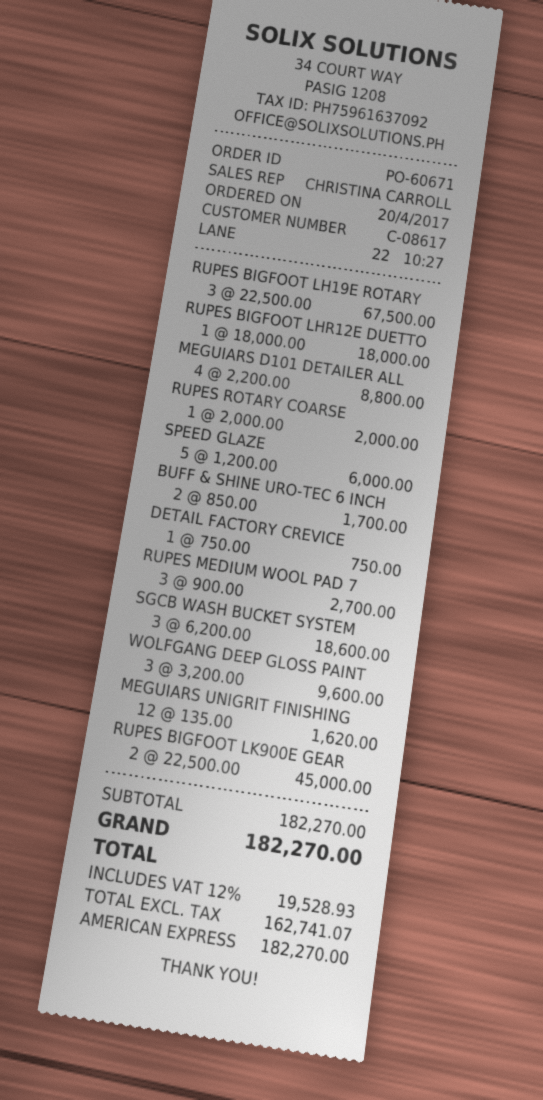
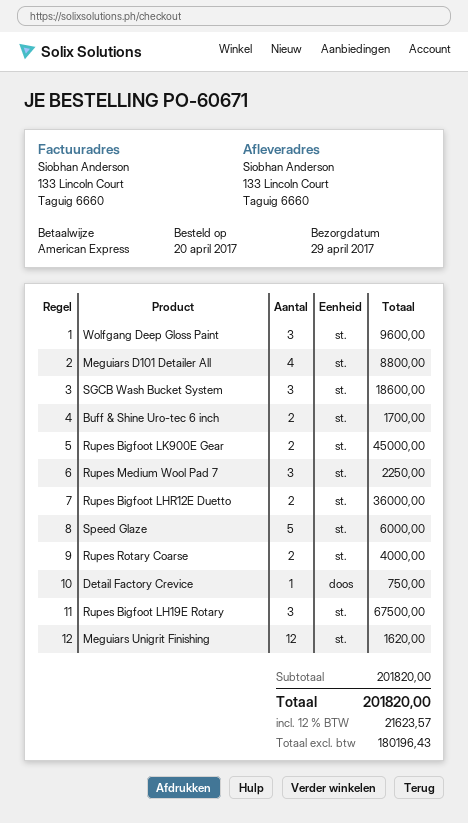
RUPES BIGFOOT LHR12E DUETTO: 1 for 18000.00 -> 2 for 36000.00
RUPES ROTARY COARSE: 1 for 2000.00 -> 2 for 4000.00
RUPES MEDIUM WOOL PAD 7: 3 for 2700.00 -> 3 for 2250.00
subtotal: 182270.00 -> 201820.00
net: 162741.07 -> 180196.43
tax: 12% = 19528.93 -> 12% = 21623.57
total: 182270.00 -> 201820.00

